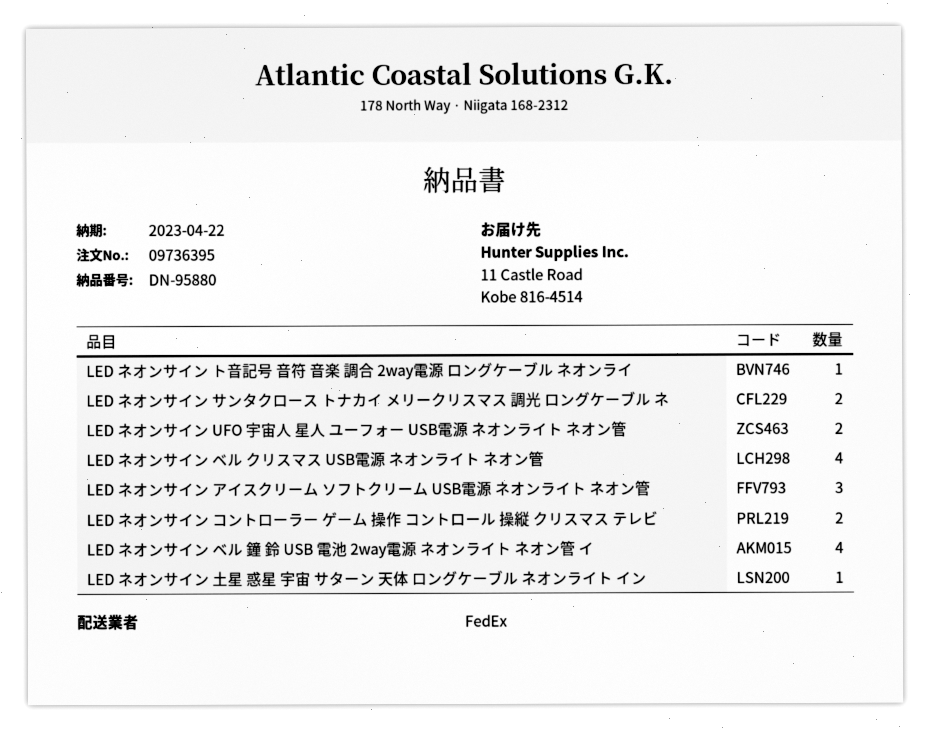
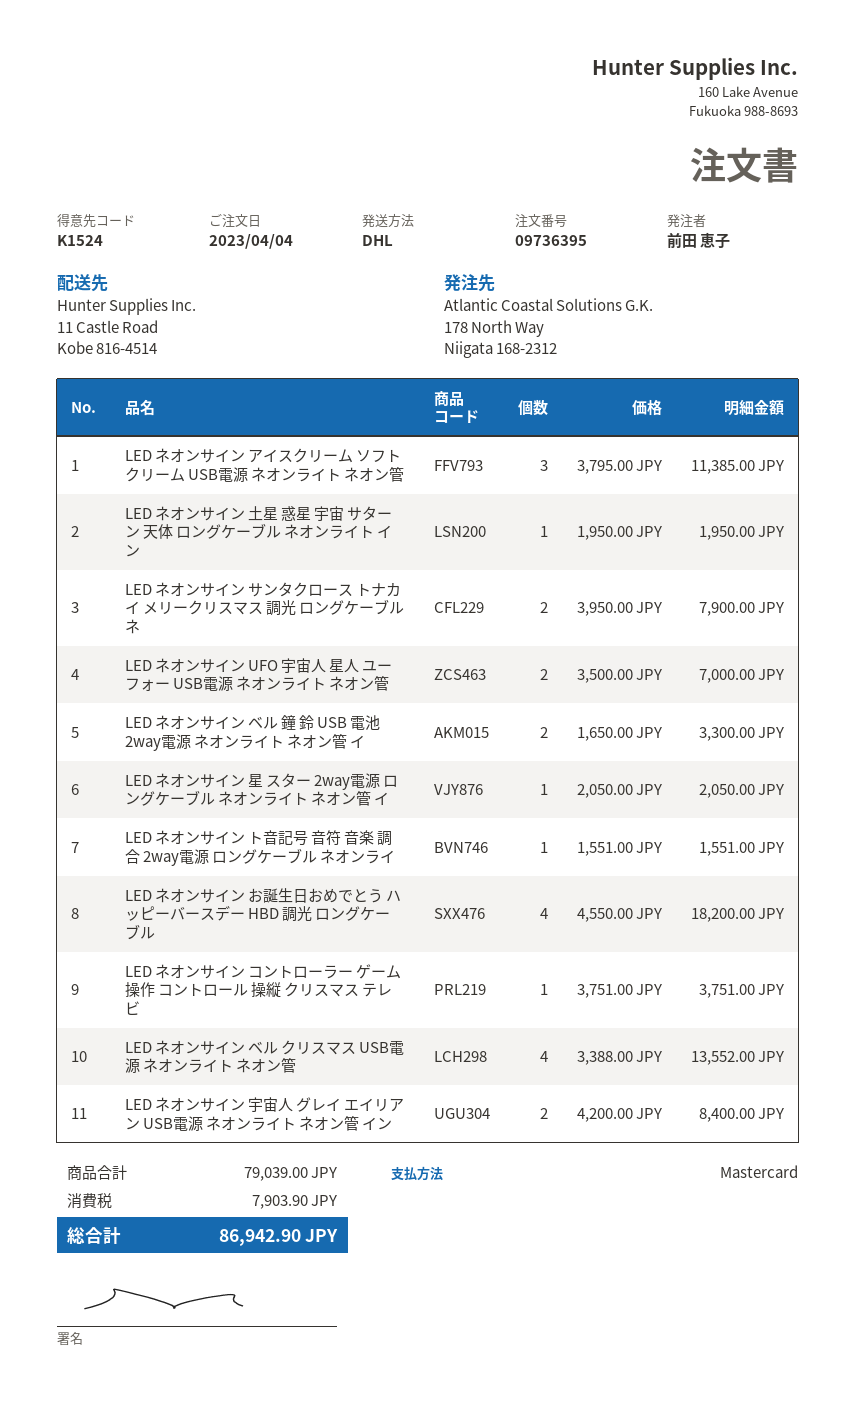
shipping method: FedEx -> DHL
LED ネオンサイン コントローラー ゲーム 操作 コントロール 操縦 クリスマス テレビ: 2 -> 1
LED ネオンサイン ベル 鐘 鈴 USB 電池 2way電源 ネオンライト ネオン管 イ: 4 -> 2
LED ネオンサイン 星 スター 2way電源 ロングケーブル ネオンライト ネオン管 イ: none -> 1
LED ネオンサイン お誕生日おめでとう ハッピーバースデー HBD 調光 ロングケーブル: none -> 4
LED ネオンサイン 宇宙人 グレイ エイリアン USB電源 ネオンライト ネオン管 イン: none -> 2

